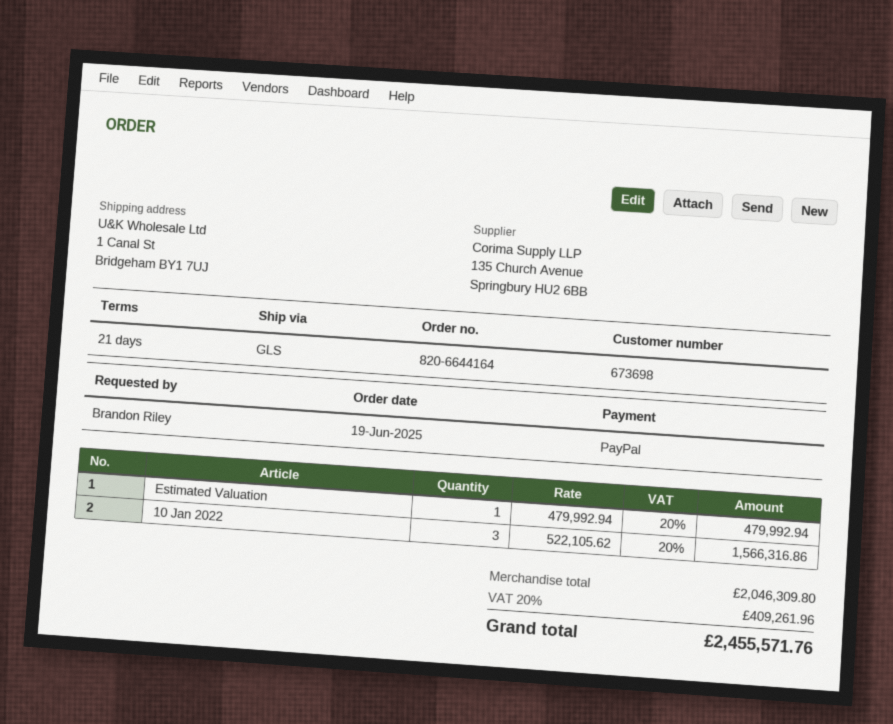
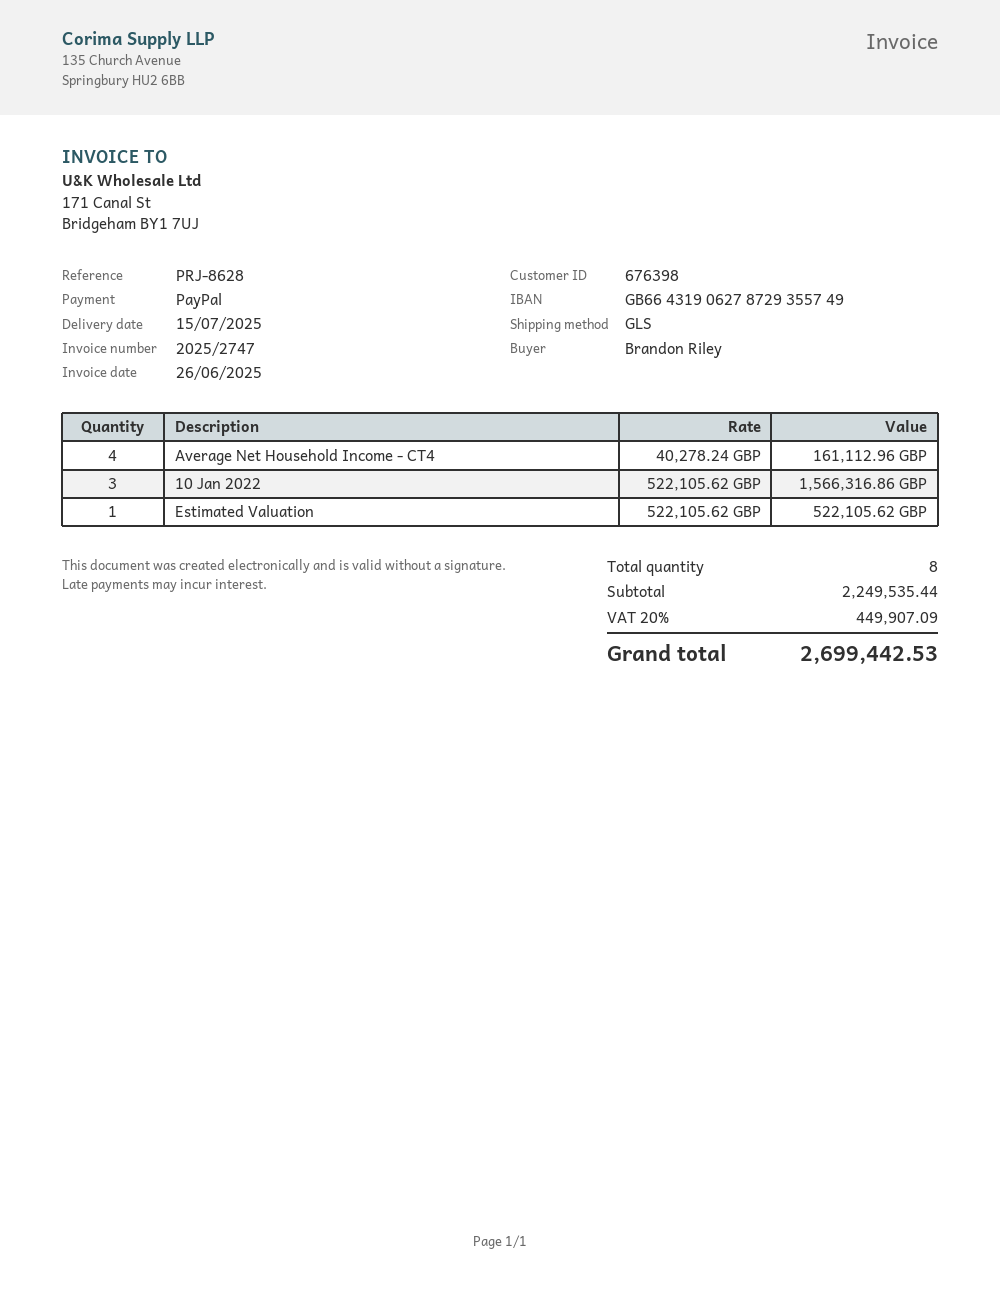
customer number: 673698 -> 676398
Estimated Valuation: 1 x 479992.94 = 479992.94 -> 1 x 522105.62 = 522105.62
Average Net Household Income - CT4: none -> 4 x 40278.24 = 161112.96
subtotal: 2046309.80 -> 2249535.44
tax: 20% = 409261.96 -> 20% = 449907.09
total: 2455571.76 -> 2699442.53

